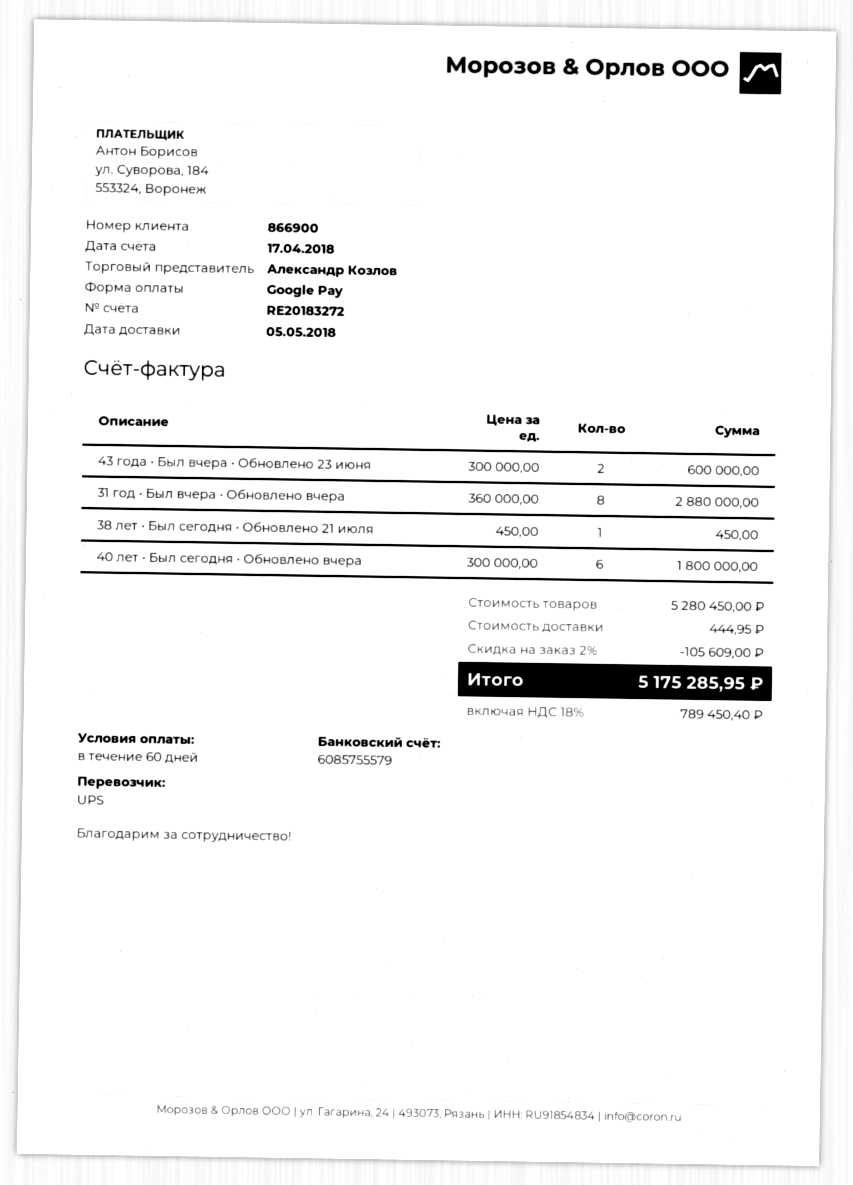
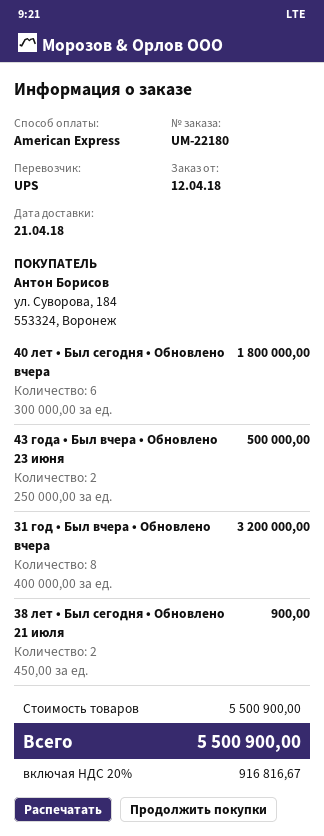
delivery date: 2018-05-05 -> 2018-04-21
payment method: Google Pay -> American Express
43 года • Был вчера • Обновлено 23 июня: 2 x 300000.00 = 600000.00 -> 2 x 250000.00 = 500000.00
31 год • Был вчера • Обновлено вчера: 8 x 360000.00 = 2880000.00 -> 8 x 400000.00 = 3200000.00
38 лет • Был сегодня • Обновлено 21 июля: 1 x 450.00 = 450.00 -> 2 x 450.00 = 900.00
subtotal: 5280450.00 -> 5500900.00
discount: 2% = 105609.00 -> none
shipping: 444.95 -> none
tax: 18% = 789450.40 -> 20% = 916816.67
total: 5175285.95 -> 5500900.00

